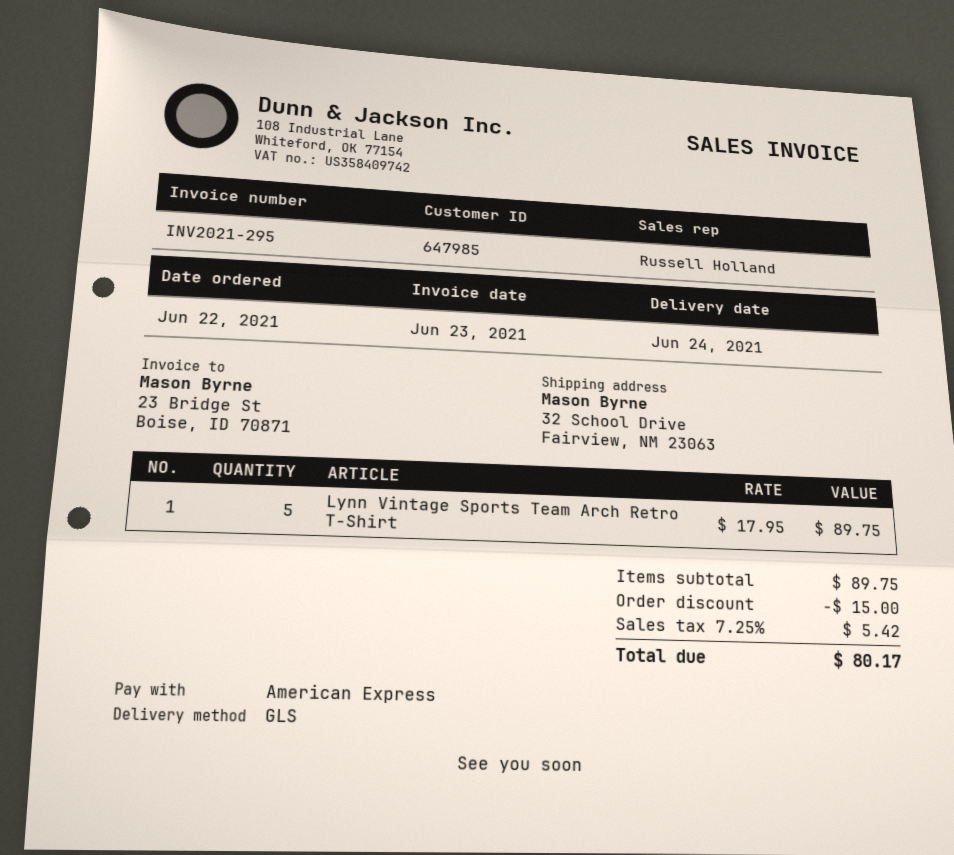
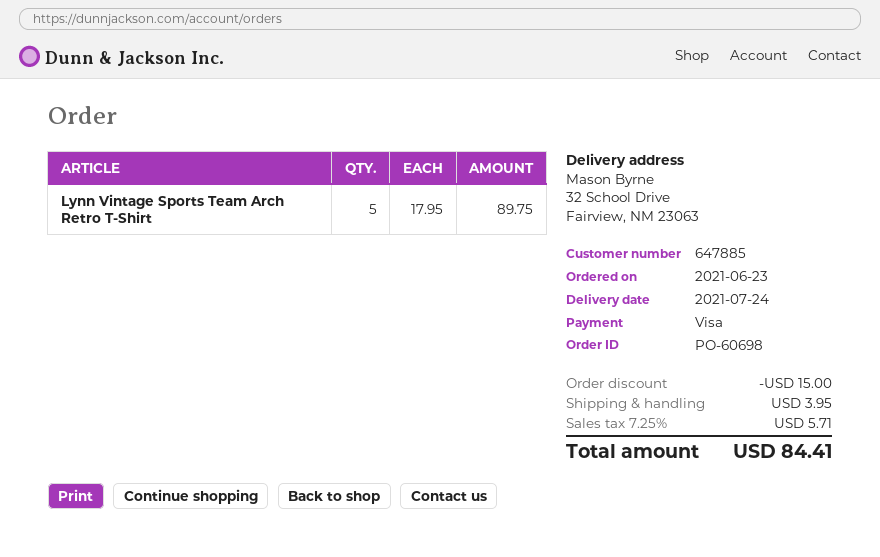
order date: 2021-06-22 -> 2021-06-23
delivery date: 2021-06-24 -> 2021-07-24
customer number: 647985 -> 647885
payment method: American Express -> Visa
shipping: none -> 3.95
tax: 7.25% = 5.42 -> 7.25% = 5.71
total: 80.17 -> 84.41

